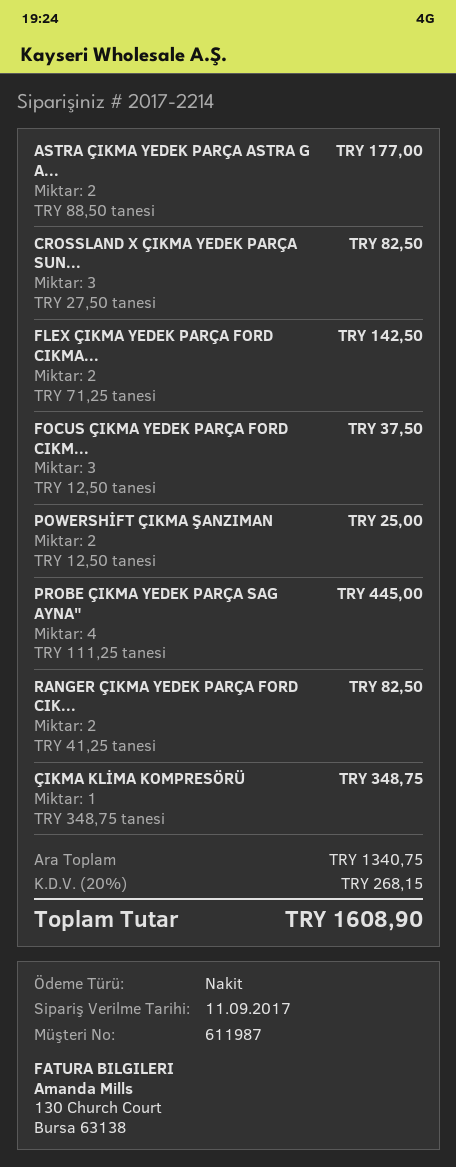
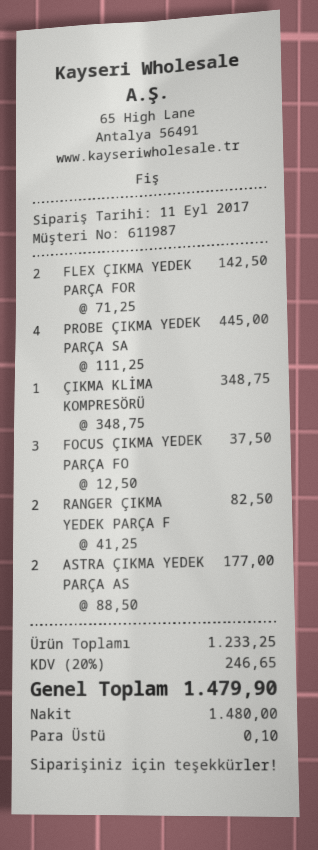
CROSSLAND X ÇIKMA YEDEK PARÇA SUN...: 3 x 27.50 = 82.50 -> none
POWERSHİFT ÇIKMA ŞANZIMAN: 2 x 12.50 = 25.00 -> none
subtotal: 1340.75 -> 1233.25
tax: 20% = 268.15 -> 20% = 246.65
total: 1608.90 -> 1479.90

